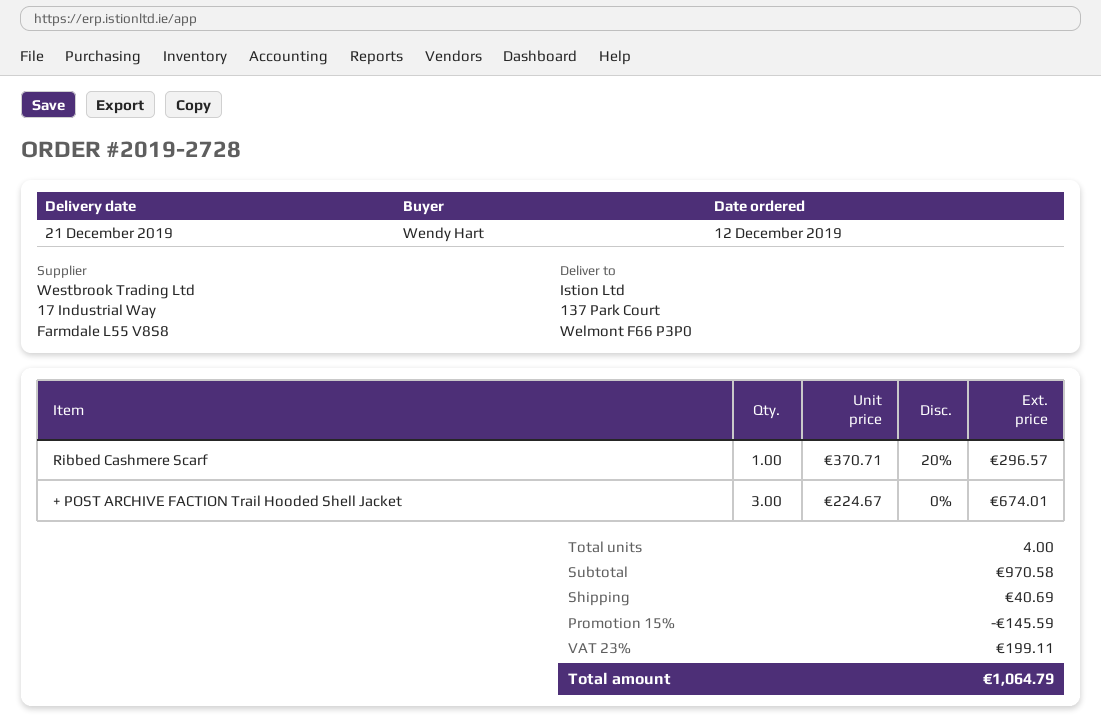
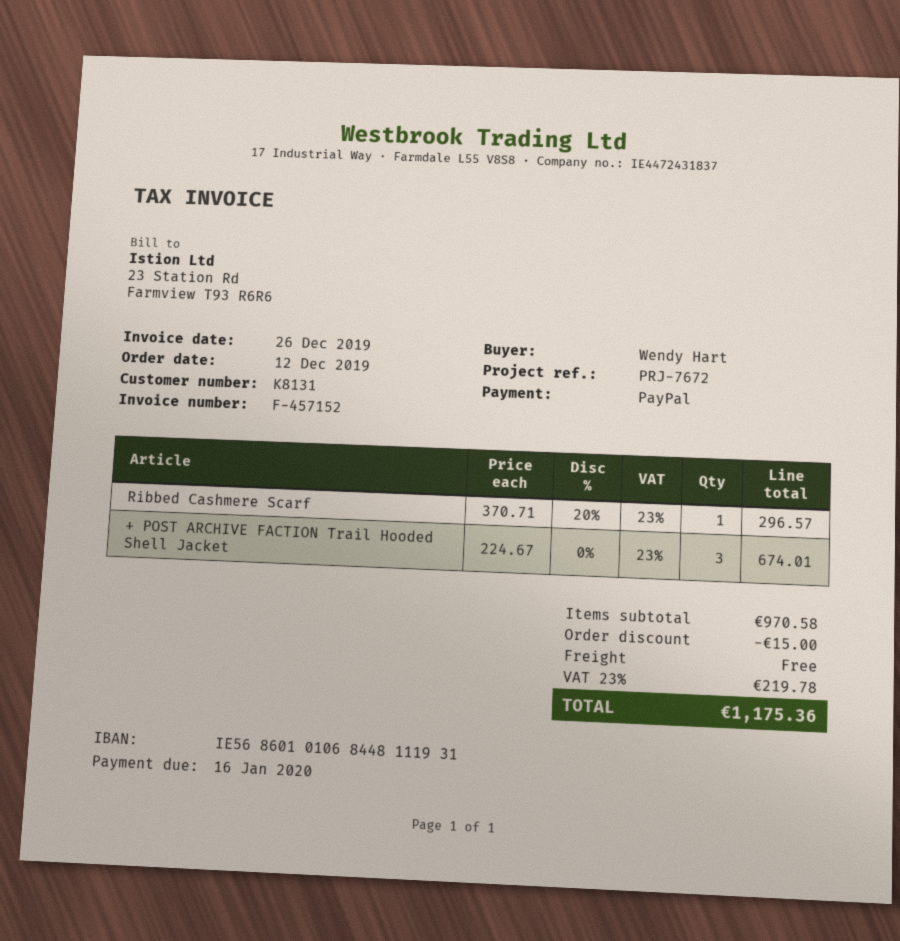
discount: 145.59 -> 15.00
shipping: 40.69 -> 0.00
tax: 23% = 199.11 -> 23% = 219.78
total: 1064.79 -> 1175.36

